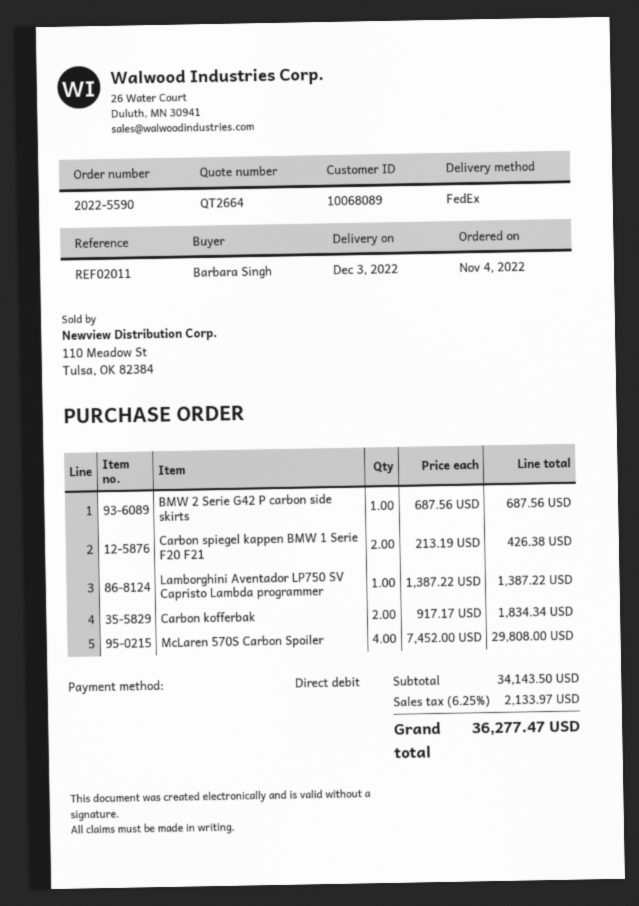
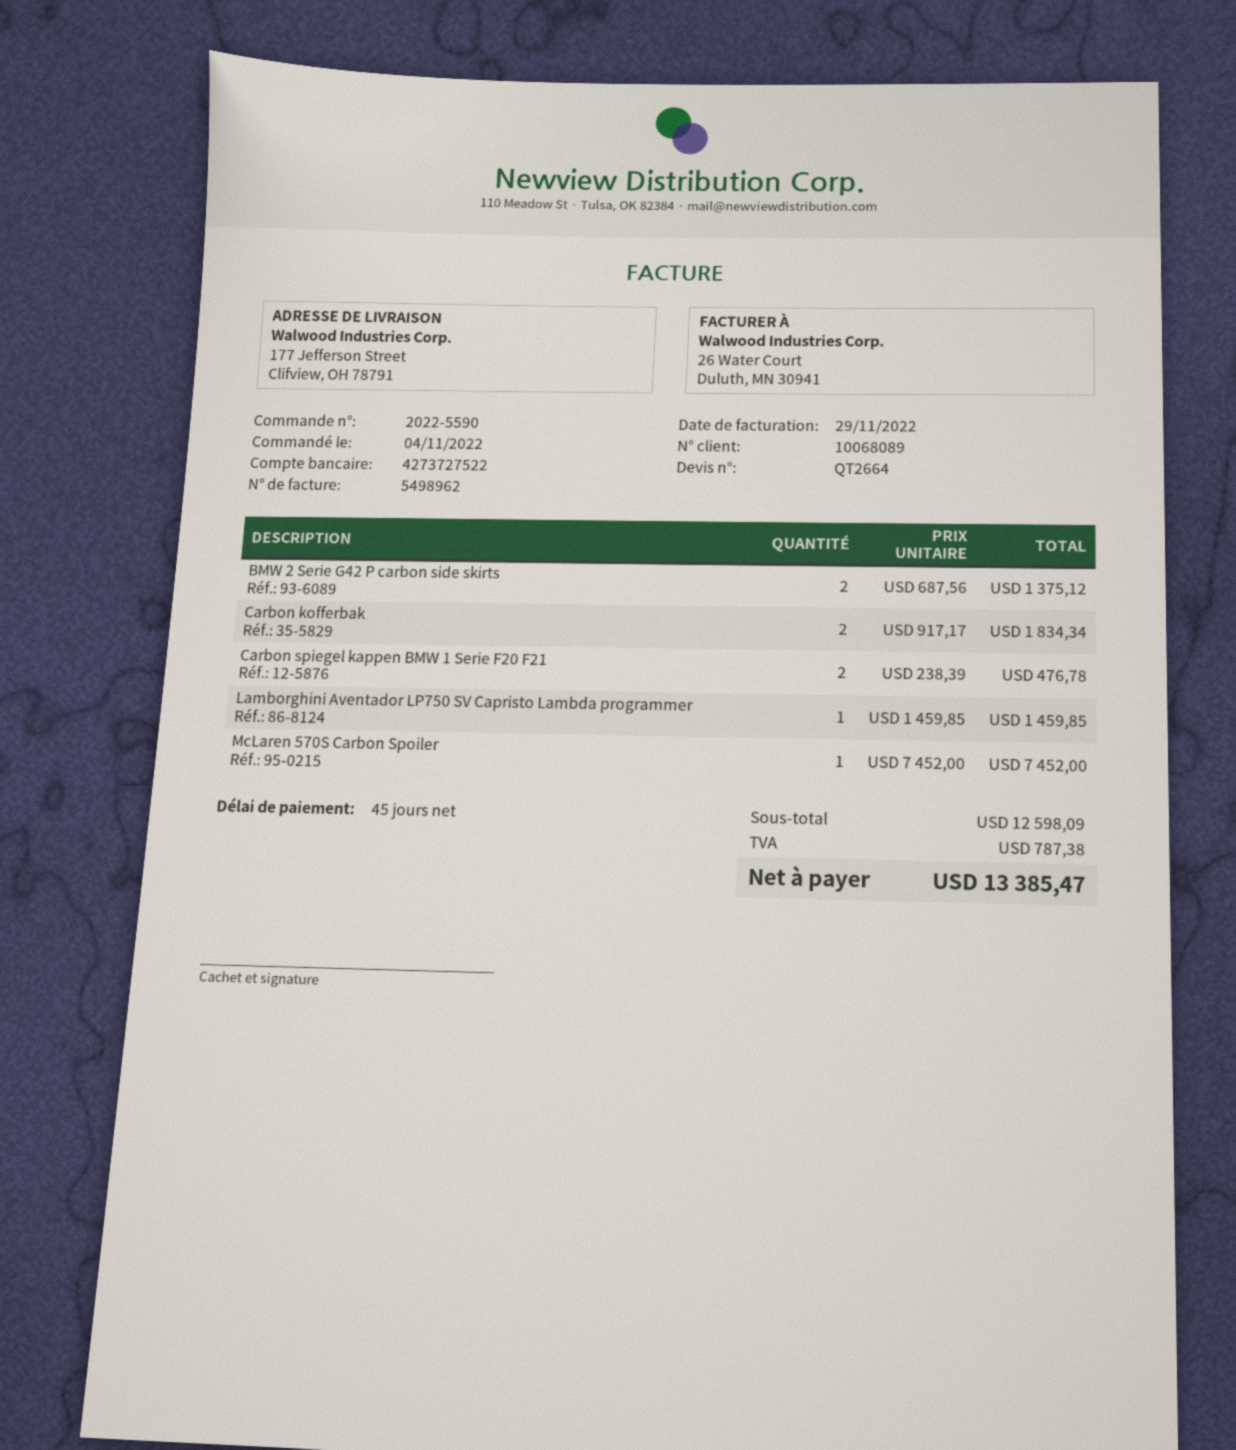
BMW 2 Serie G42 P carbon side skirts: 1 x 687.56 = 687.56 -> 2 x 687.56 = 1375.12
Carbon spiegel kappen BMW 1 Serie F20 F21: 2 x 213.19 = 426.38 -> 2 x 238.39 = 476.78
Lamborghini Aventador LP750 SV Capristo Lambda programmer: 1 x 1387.22 = 1387.22 -> 1 x 1459.85 = 1459.85
McLaren 570S Carbon Spoiler: 4 x 7452.00 = 29808.00 -> 1 x 7452.00 = 7452.00
subtotal: 34143.50 -> 12598.09
tax: 2133.97 -> 787.38
total: 36277.47 -> 13385.47

